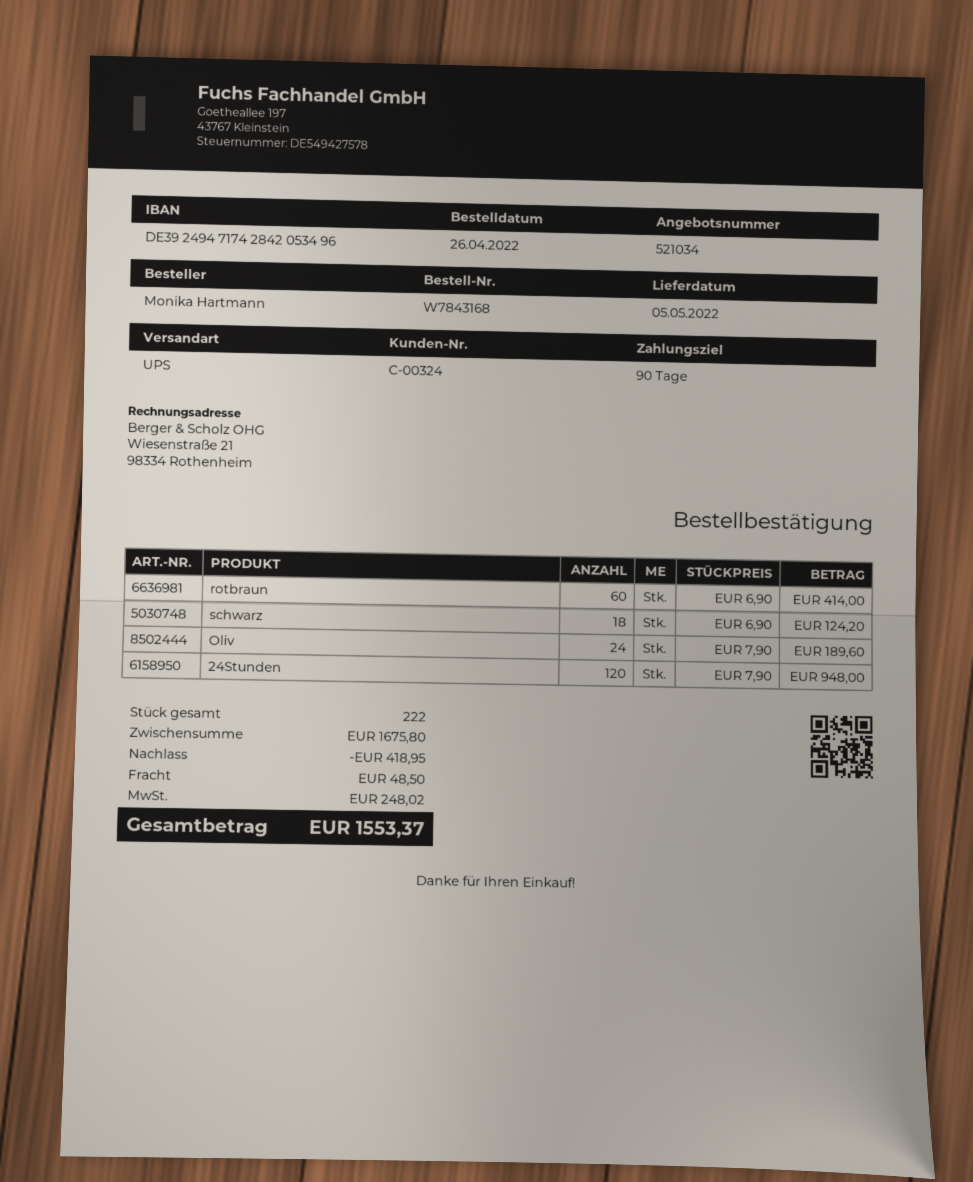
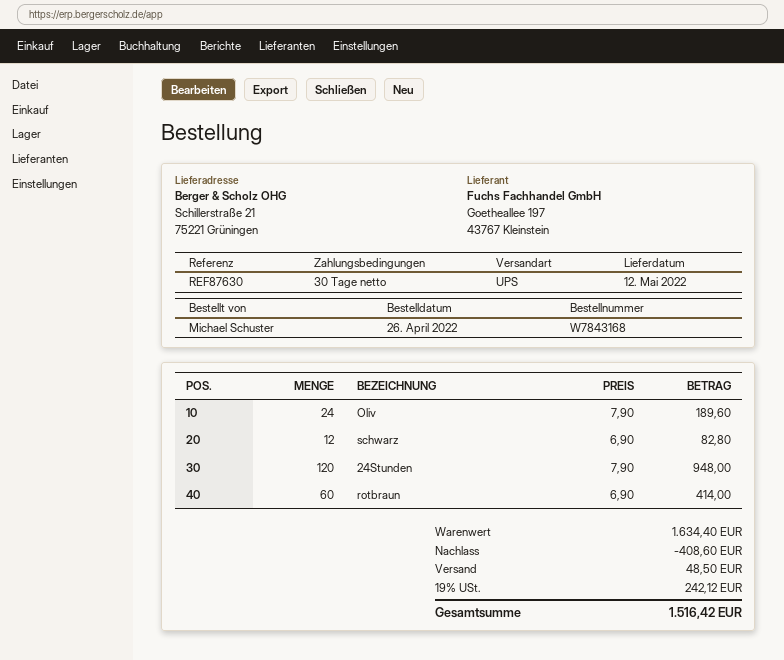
delivery date: 2022-05-05 -> 2022-05-12
payment terms: 90 days -> 30 days
ordered by: Monika Hartmann -> Michael Schuster
schwarz: 18 x 6.90 = 124.20 -> 12 x 6.90 = 82.80
subtotal: 1675.80 -> 1634.40
discount: 418.95 -> 408.60
tax: 248.02 -> 242.12
total: 1553.37 -> 1516.42

